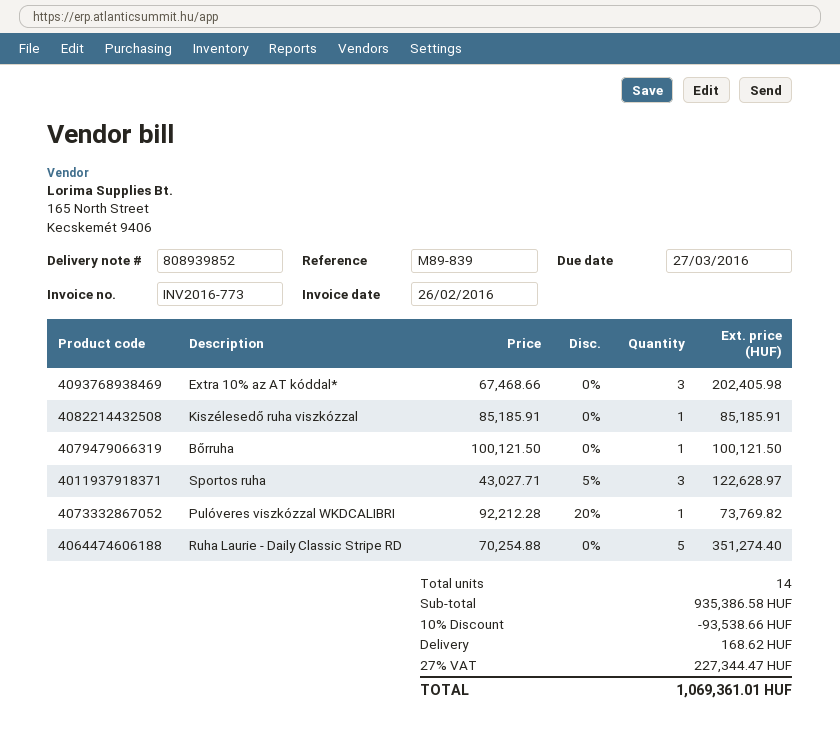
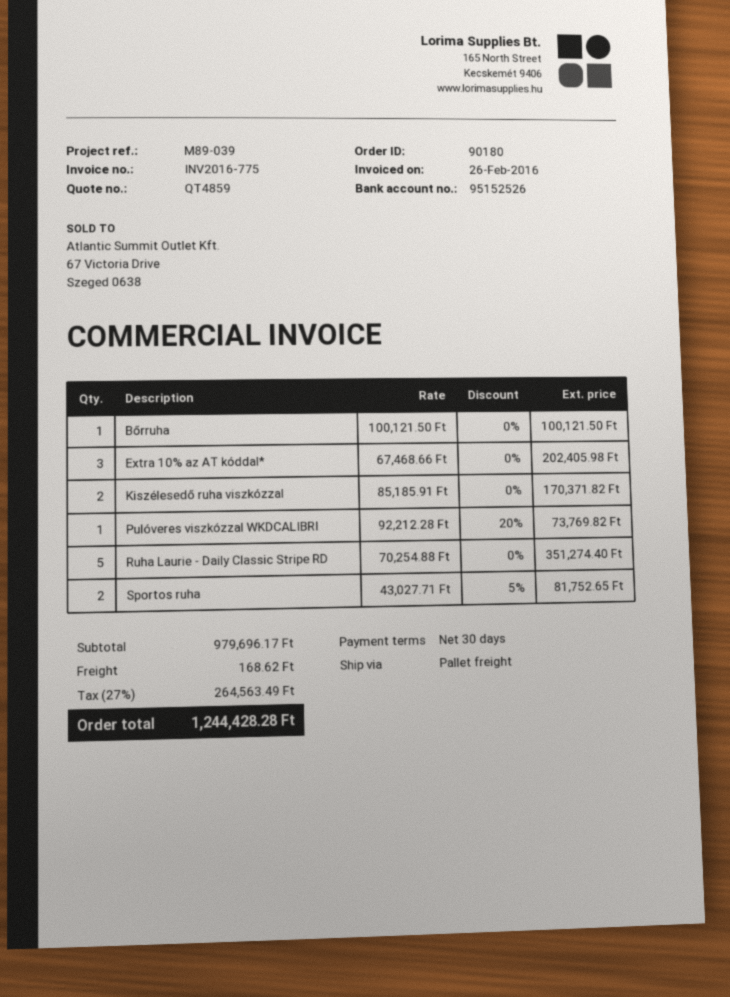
invoice number: INV2016-773 -> INV2016-775
reference: M89-839 -> M89-039
Kiszélesedő ruha viszkózzal: 1 x 85185.91 = 85185.91 -> 2 x 85185.91 = 170371.82
Sportos ruha: 3 x 43027.71 - 5% = 122628.97 -> 2 x 43027.71 - 5% = 81752.65
subtotal: 935386.58 -> 979696.17
discount: 10% = 93538.66 -> none
tax: 27% = 227344.47 -> 27% = 264563.49
total: 1069361.01 -> 1244428.28

